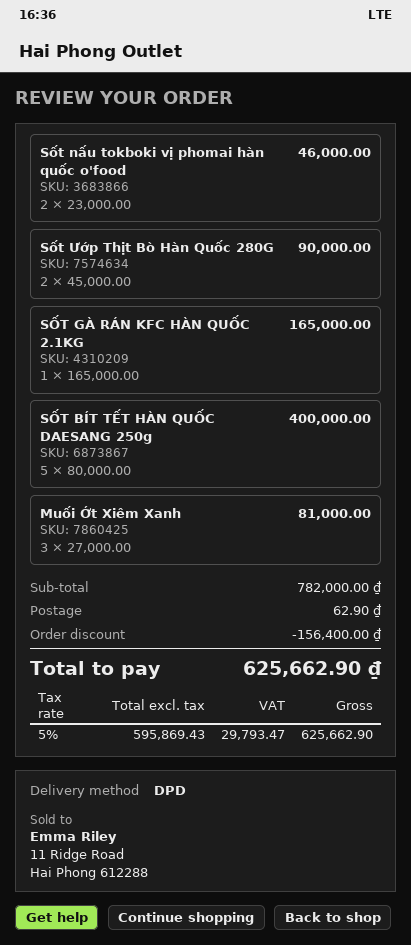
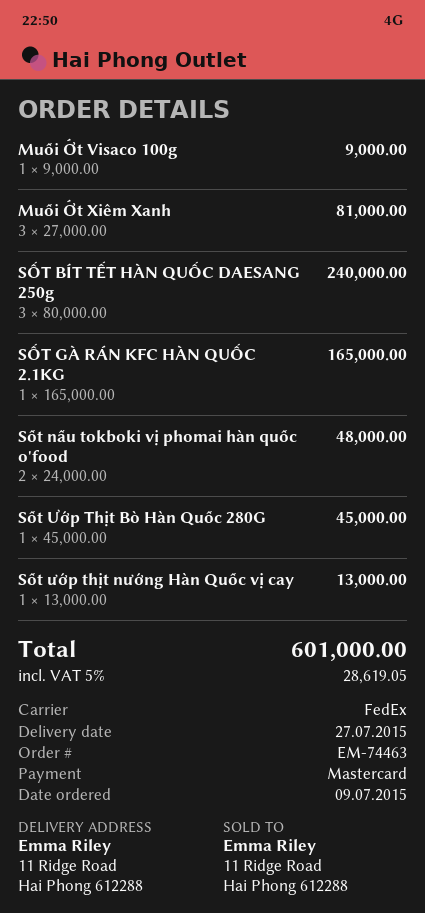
shipping method: DPD -> FedEx
Sốt nấu tokboki vị phomai hàn quốc o'food: 2 x 23000.00 = 46000.00 -> 2 x 24000.00 = 48000.00
Sốt Ướp Thịt Bò Hàn Quốc 280G: 2 x 45000.00 = 90000.00 -> 1 x 45000.00 = 45000.00
SỐT BÍT TẾT HÀN QUỐC DAESANG 250g: 5 x 80000.00 = 400000.00 -> 3 x 80000.00 = 240000.00
Muối Ớt Visaco 100g: none -> 1 x 9000.00 = 9000.00
Sốt ướp thịt nướng Hàn Quốc vị cay: none -> 1 x 13000.00 = 13000.00
discount: 156400.00 -> none
shipping: 62.90 -> none
tax: 5% = 29793.47 -> 5% = 28619.05
total: 625662.90 -> 601000.00

